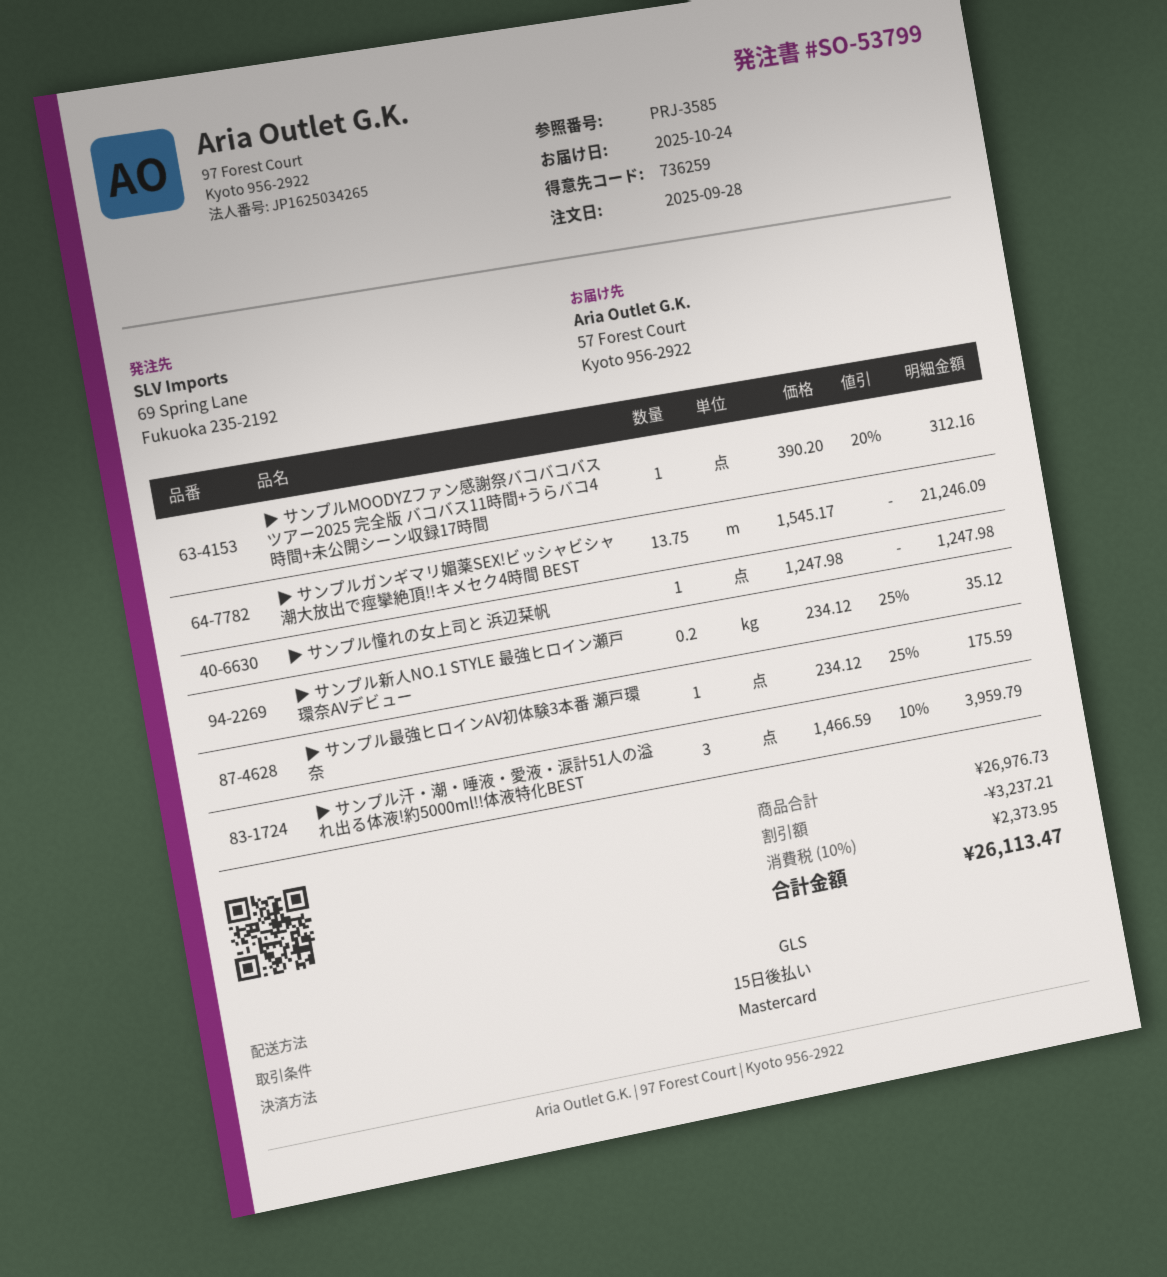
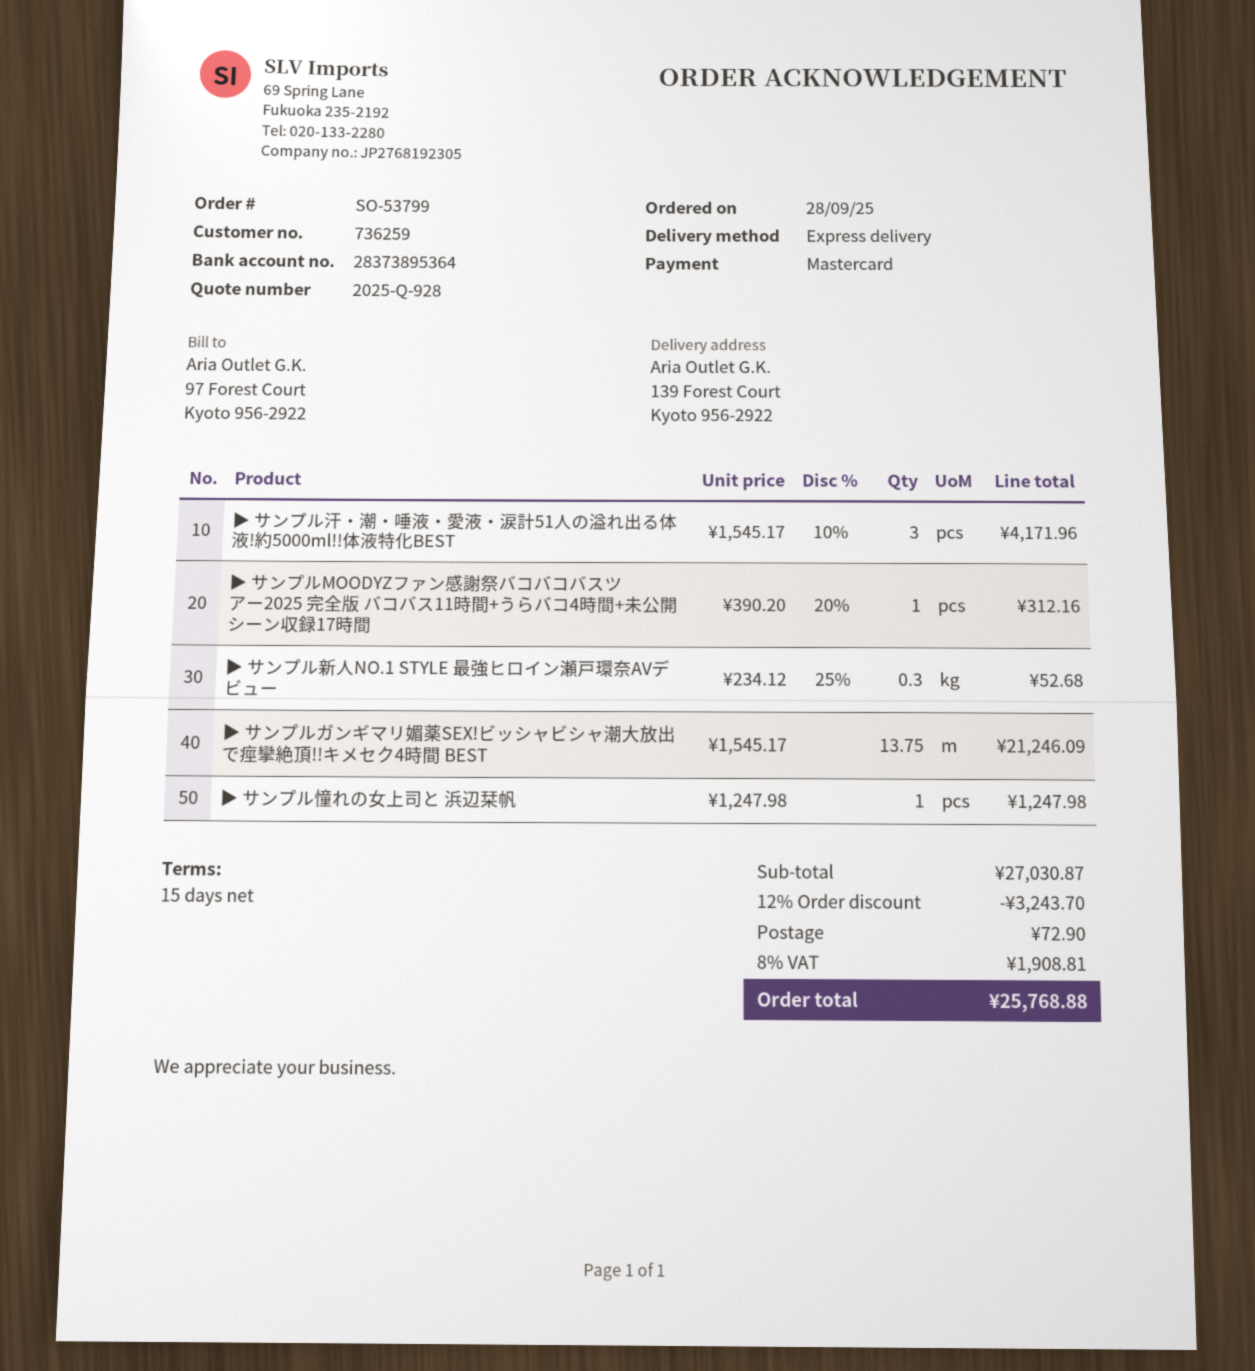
shipping method: GLS -> express
ship to: 57 Forest Court, Kyoto 956-2922 -> 139 Forest Court, Kyoto 956-2922
▶ サンプル新人NO.1 STYLE 最強ヒロイン瀬戸環奈AVデビュー: 0.2 x 234.12 - 25% = 35.12 -> 0.3 x 234.12 - 25% = 52.68
▶ サンプル最強ヒロインAV初体験3本番 瀬戸環奈: 1 x 234.12 - 25% = 175.59 -> none
▶ サンプル汗・潮・唾液・愛液・涙計51人の溢れ出る体液!約5000ml!!体液特化BEST: 3 x 1466.59 - 10% = 3959.79 -> 3 x 1545.17 - 10% = 4171.96
subtotal: 26976.73 -> 27030.87
discount: 3237.21 -> 3243.70
shipping: none -> 72.90
tax: 10% = 2373.95 -> 8% = 1908.81
total: 26113.47 -> 25768.88

